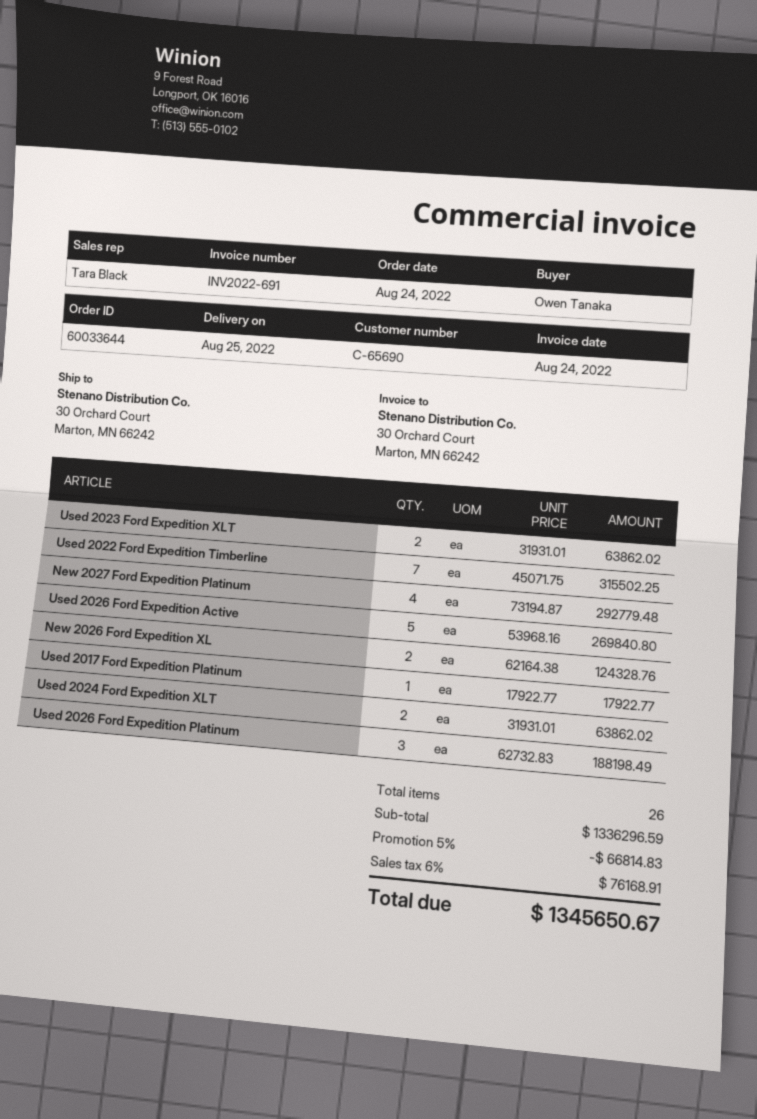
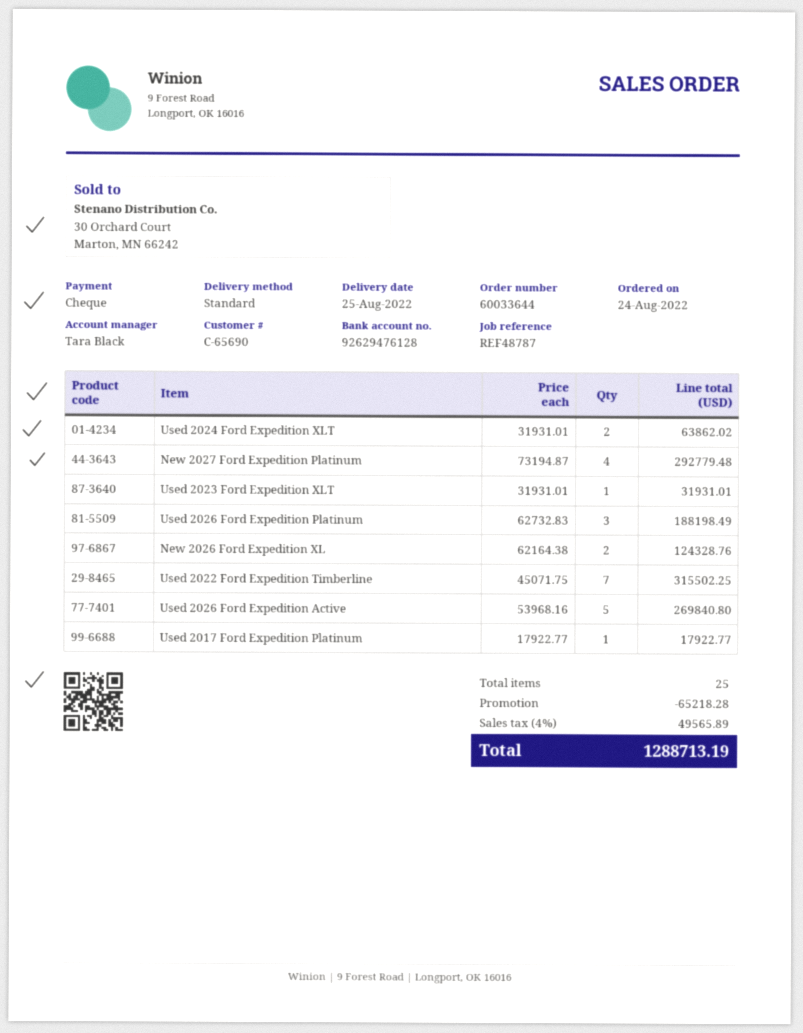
Used 2023 Ford Expedition XLT: 2 x 31931.01 = 63862.02 -> 1 x 31931.01 = 31931.01
total quantity: 26 -> 25
discount: 66814.83 -> 65218.28
tax: 6% = 76168.91 -> 4% = 49565.89
total: 1345650.67 -> 1288713.19

